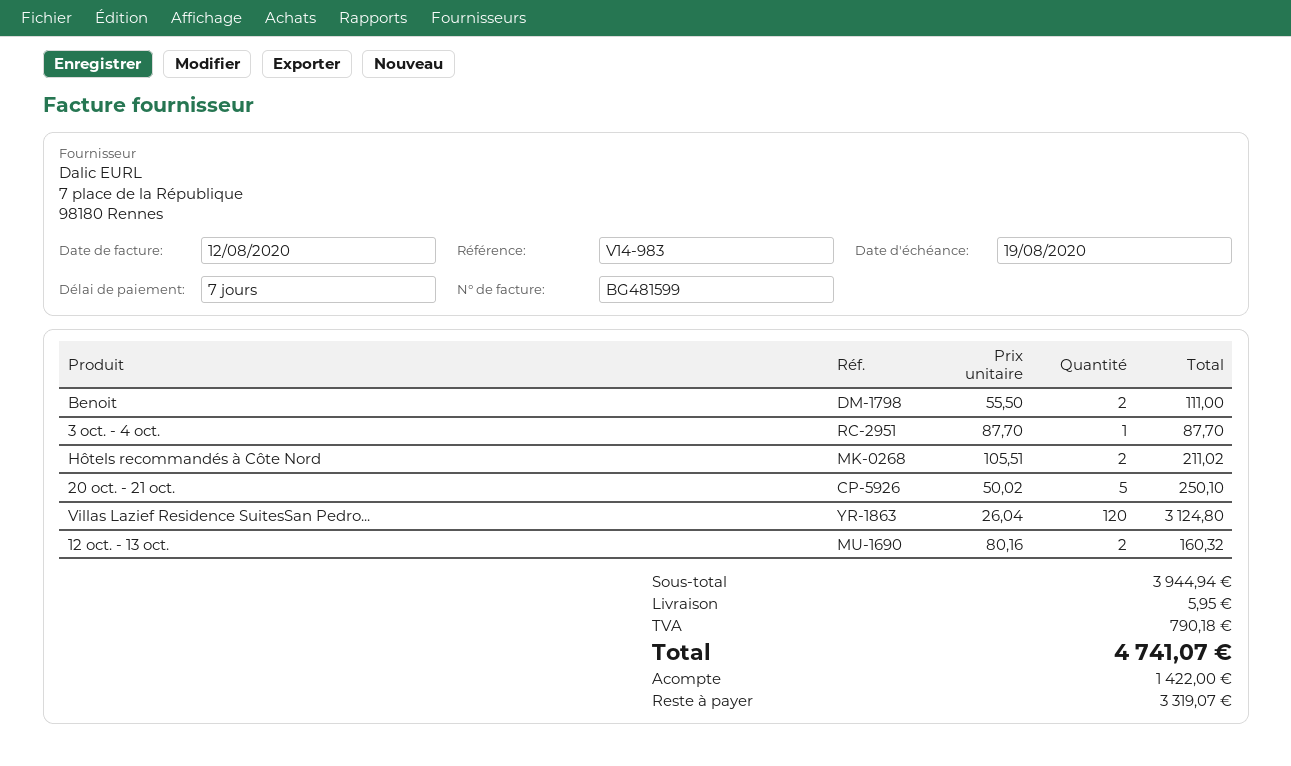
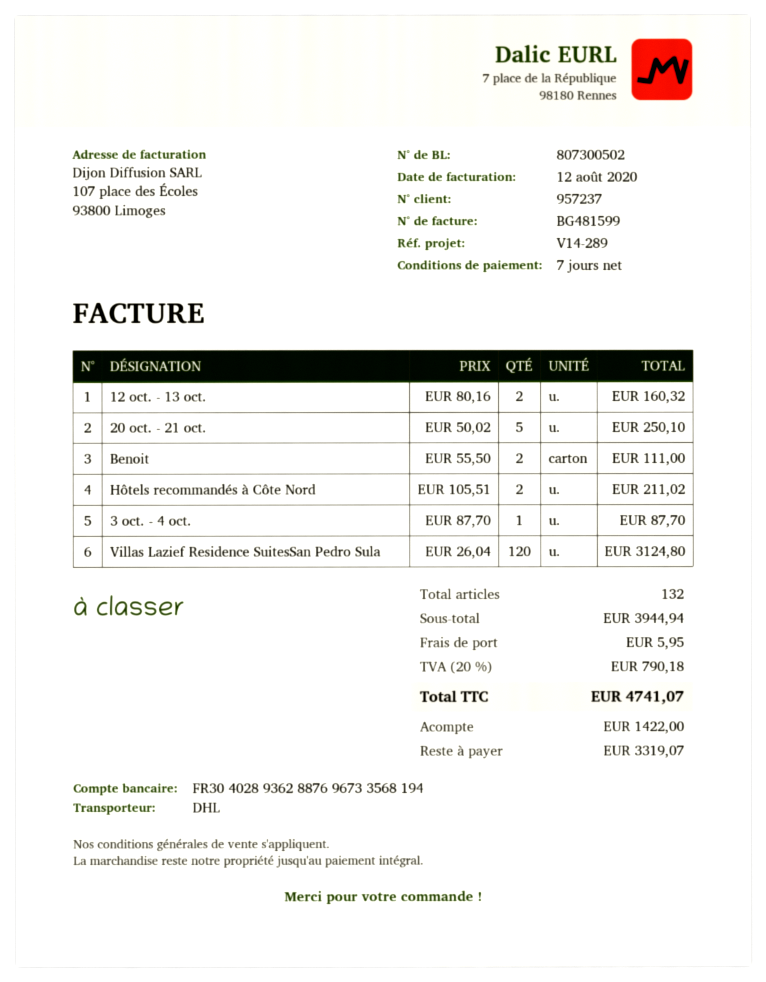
reference: V14-983 -> V14-289

